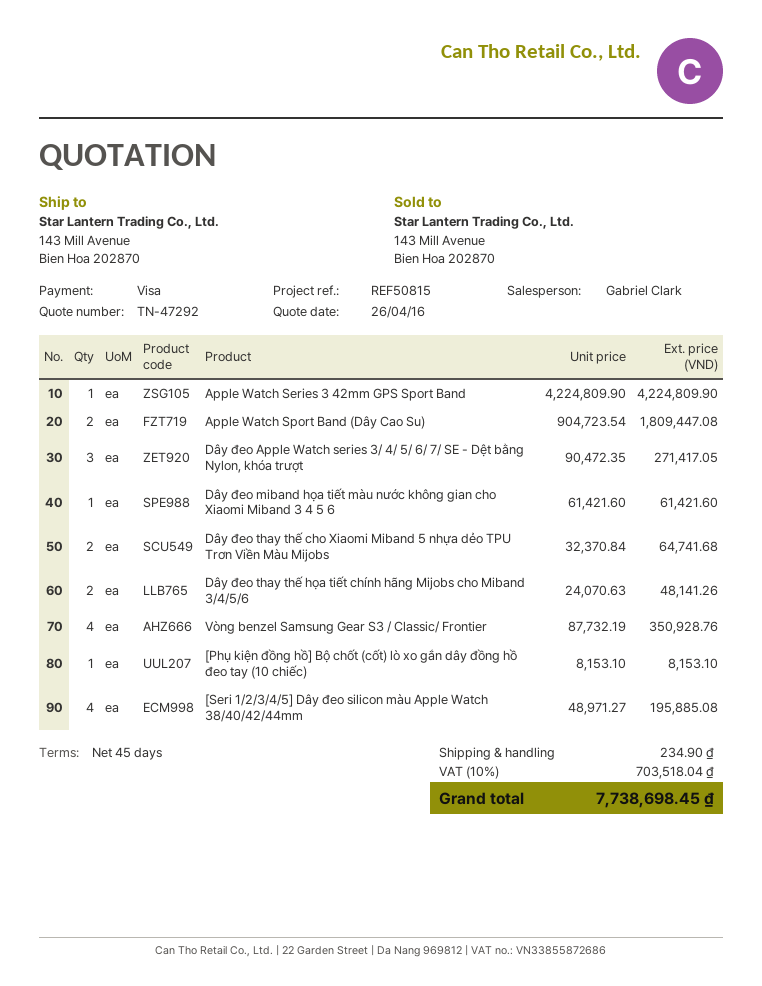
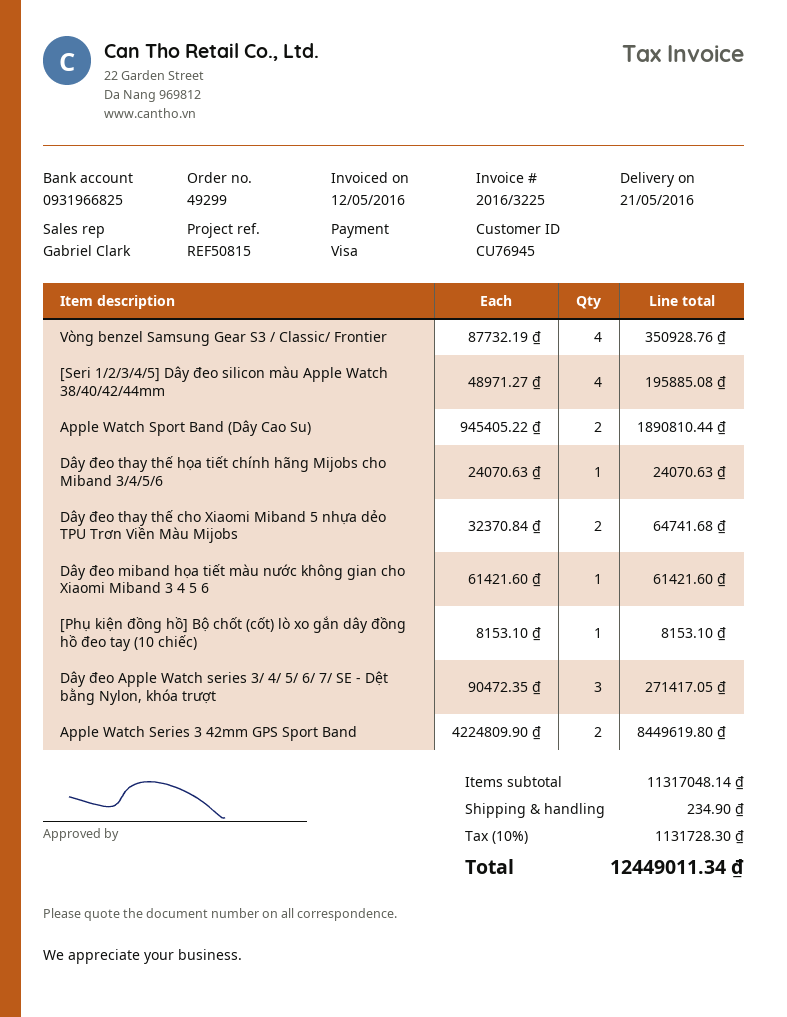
Apple Watch Series 3 42mm GPS Sport Band: 1 x 4224809.90 = 4224809.90 -> 2 x 4224809.90 = 8449619.80
Apple Watch Sport Band (Dây Cao Su): 2 x 904723.54 = 1809447.08 -> 2 x 945405.22 = 1890810.44
Dây đeo thay thế họa tiết chính hãng Mijobs cho Miband 3/4/5/6: 2 x 24070.63 = 48141.26 -> 1 x 24070.63 = 24070.63
tax: 10% = 703518.04 -> 10% = 1131728.30
total: 7738698.45 -> 12449011.34

